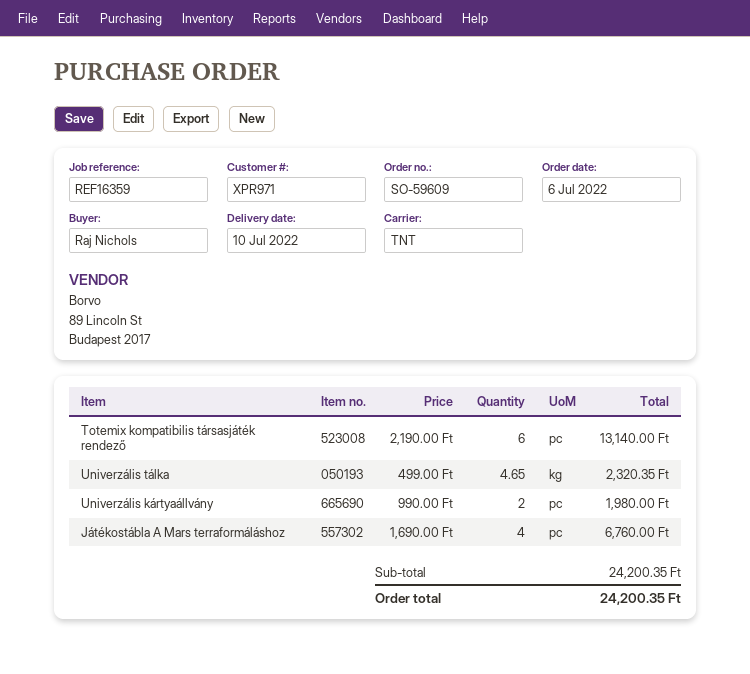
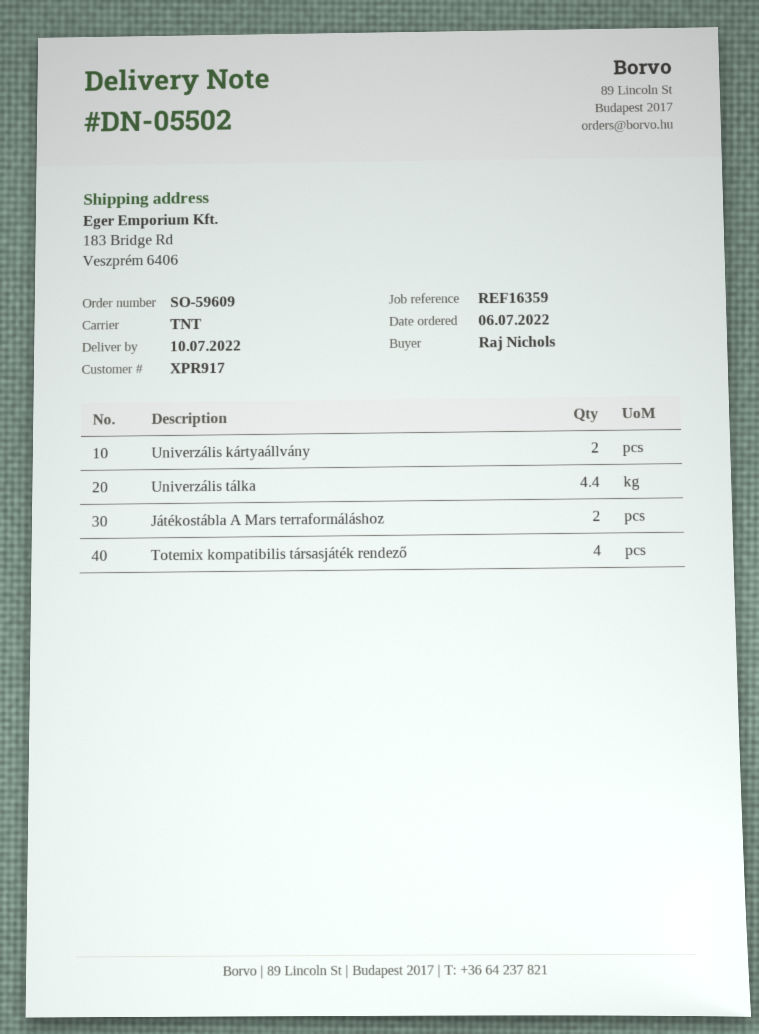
customer number: XPR971 -> XPR917
Totemix kompatibilis társasjáték rendező: 6 -> 4
Univerzális tálka: 4.65 -> 4.4
Játékostábla A Mars terraformáláshoz: 4 -> 2

